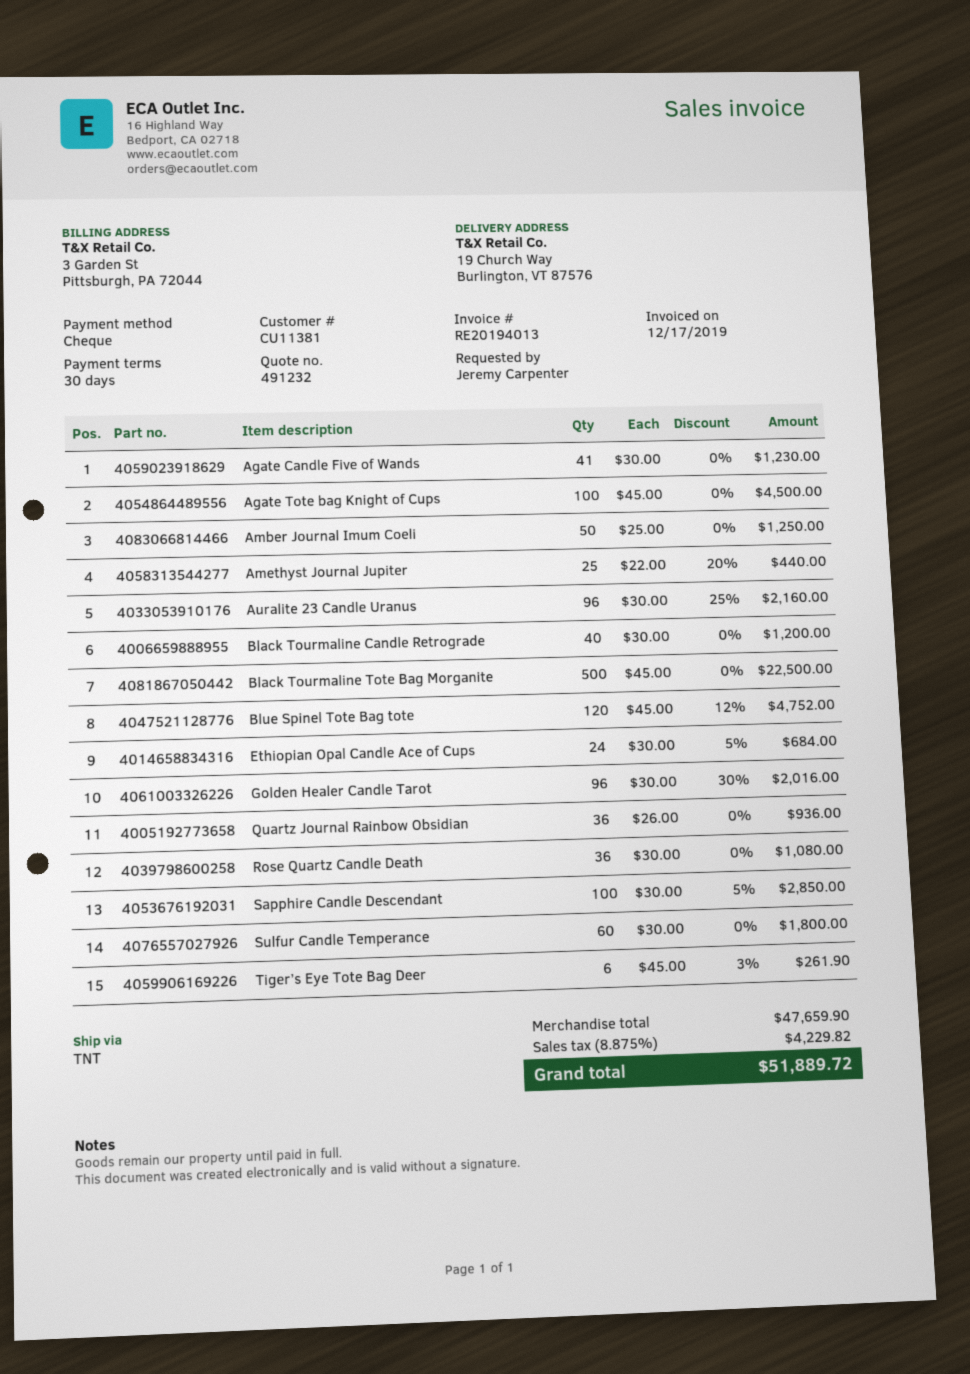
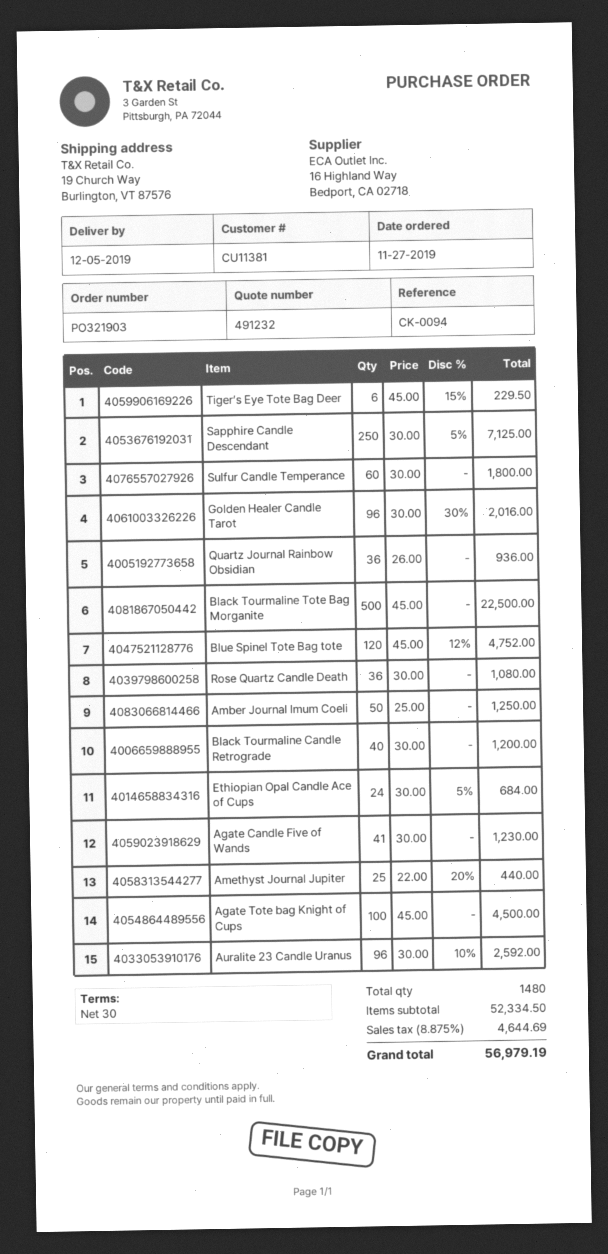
Auralite 23 Candle Uranus: 96 x 30.00 - 25% = 2160.00 -> 96 x 30.00 - 10% = 2592.00
Sapphire Candle Descendant: 100 x 30.00 - 5% = 2850.00 -> 250 x 30.00 - 5% = 7125.00
Tiger’s Eye Tote Bag Deer: 6 x 45.00 - 3% = 261.90 -> 6 x 45.00 - 15% = 229.50
subtotal: 47659.90 -> 52334.50
tax: 8.875% = 4229.82 -> 8.875% = 4644.69
total: 51889.72 -> 56979.19

